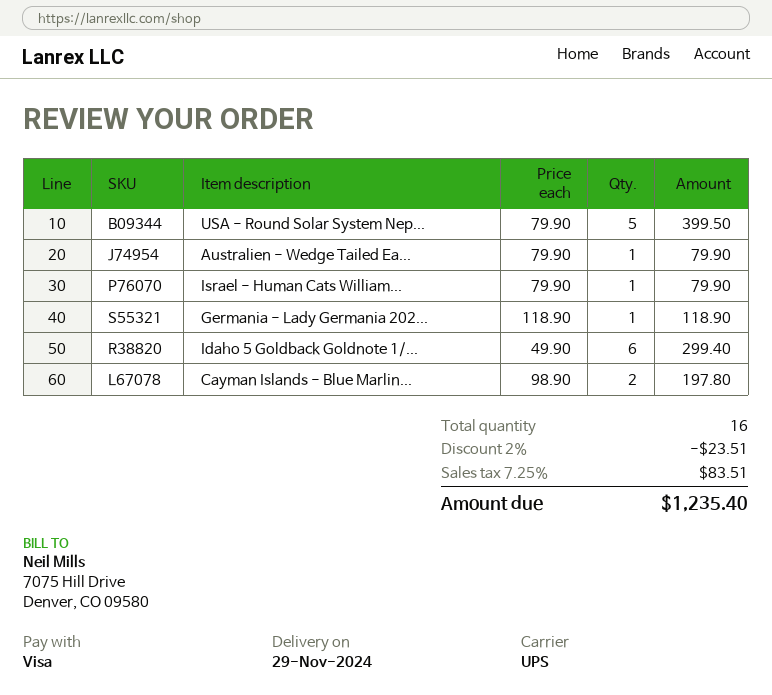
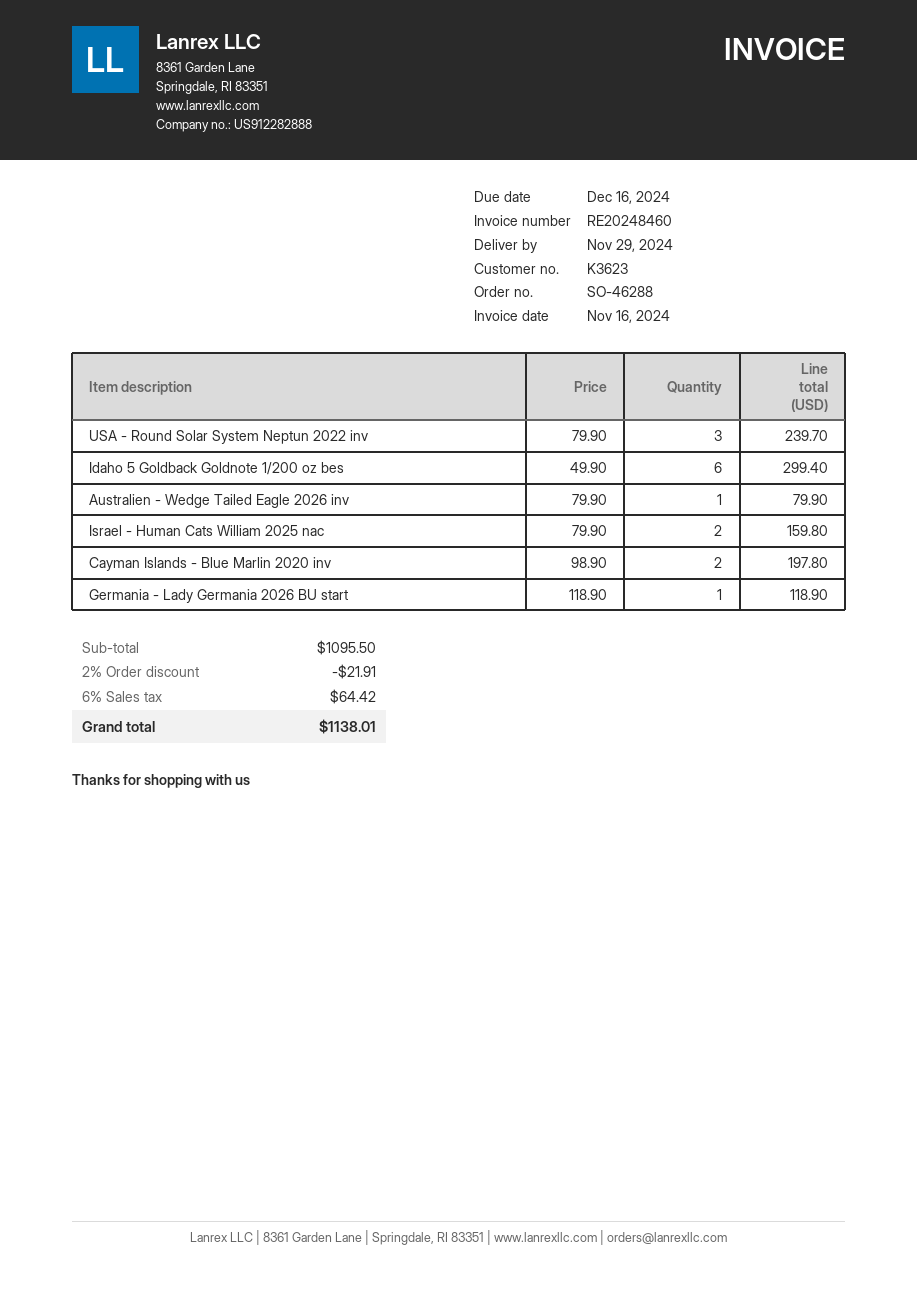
USA - Round Solar System Nep...: 5 x 79.90 = 399.50 -> 3 x 79.90 = 239.70
Israel - Human Cats William...: 1 x 79.90 = 79.90 -> 2 x 79.90 = 159.80
discount: 2% = 23.51 -> 2% = 21.91
tax: 7.25% = 83.51 -> 6% = 64.42
total: 1235.40 -> 1138.01

